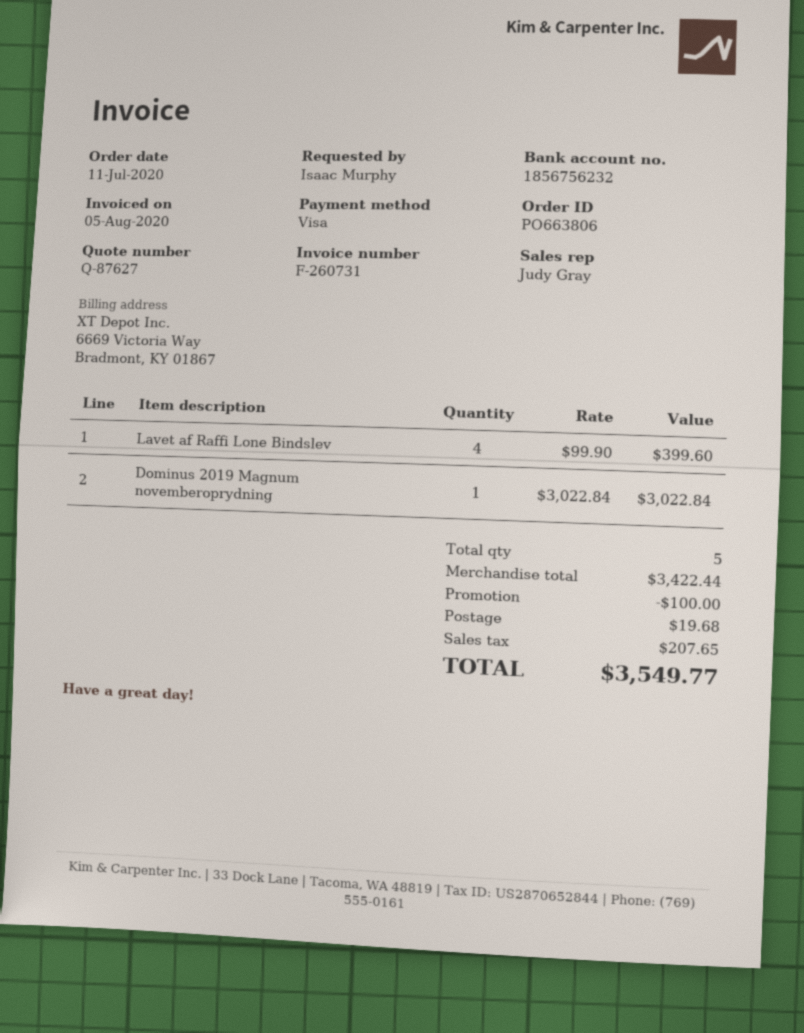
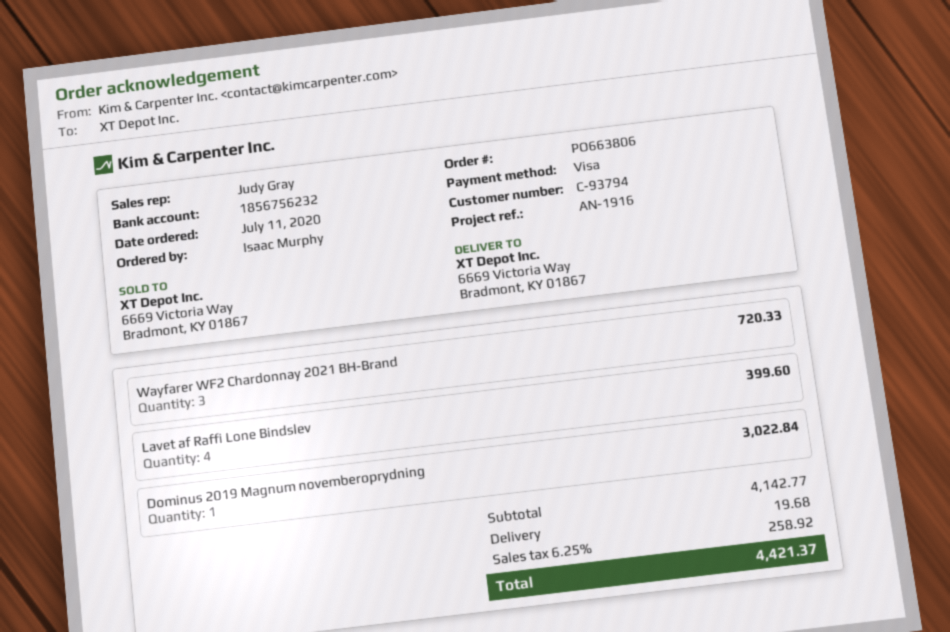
Wayfarer WF2 Chardonnay 2021 BH-Brand: none -> 3 for 720.33
subtotal: 3422.44 -> 4142.77
discount: 100.00 -> none
tax: 207.65 -> 258.92
total: 3549.77 -> 4421.37

